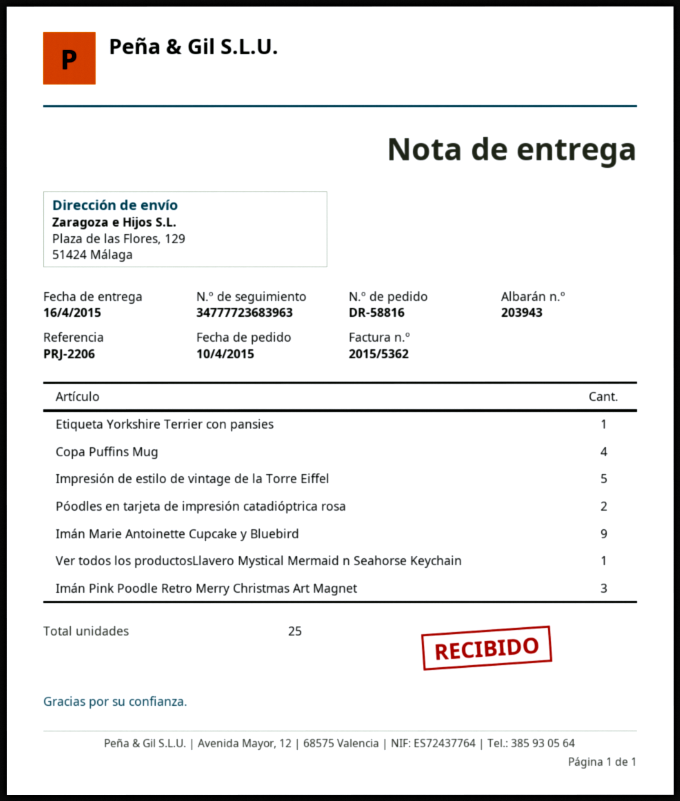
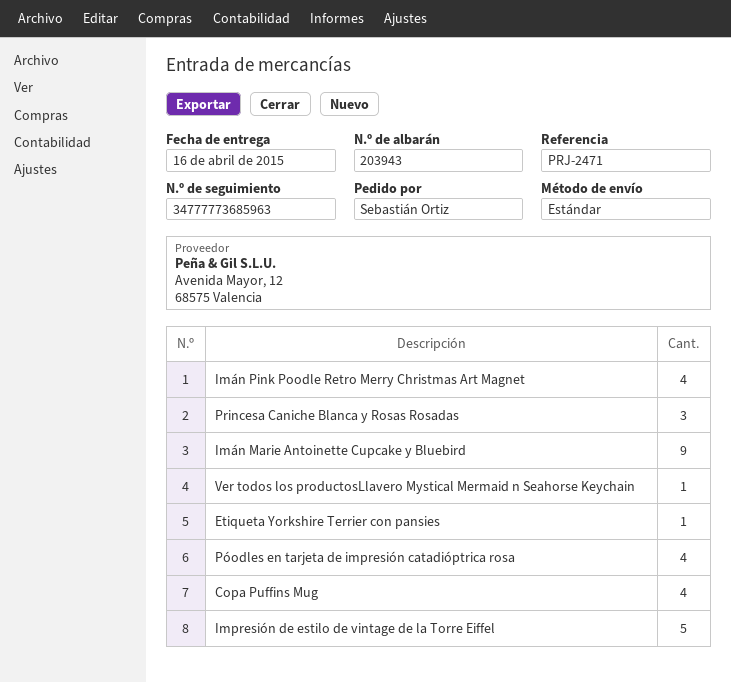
reference: PRJ-2206 -> PRJ-2471
tracking number: 34777723683963 -> 34777773685963
Póodles en tarjeta de impresión catadióptrica rosa: 2 -> 4
Imán Pink Poodle Retro Merry Christmas Art Magnet: 3 -> 4
Princesa Caniche Blanca y Rosas Rosadas: none -> 3

